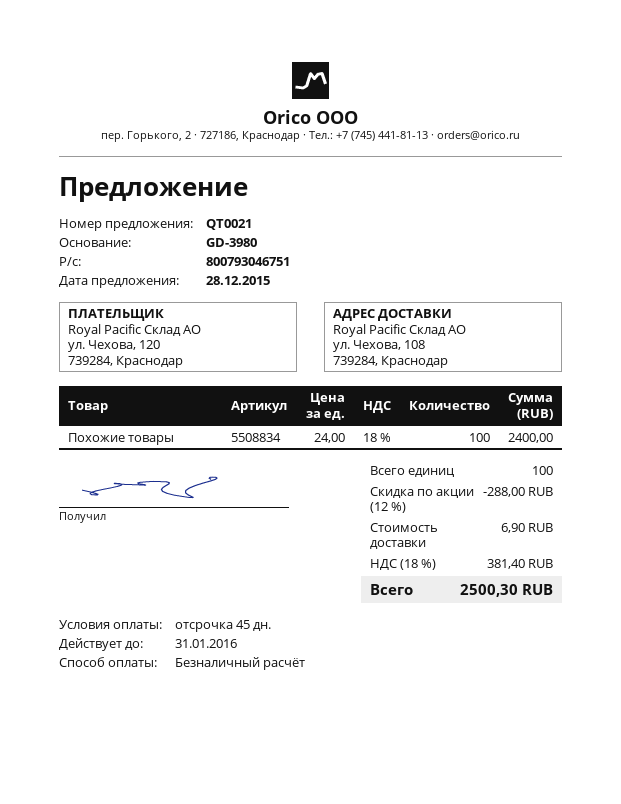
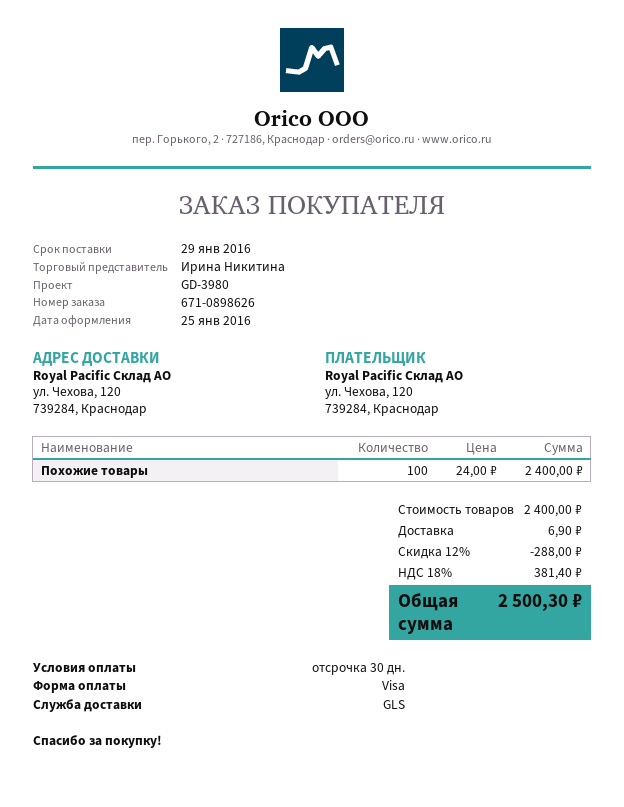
payment terms: 45 days -> 30 days
payment method: bank transfer -> Visa
ship to: ул. Чехова, 108, 739284, Краснодар -> ул. Чехова, 120, 739284, Краснодар

